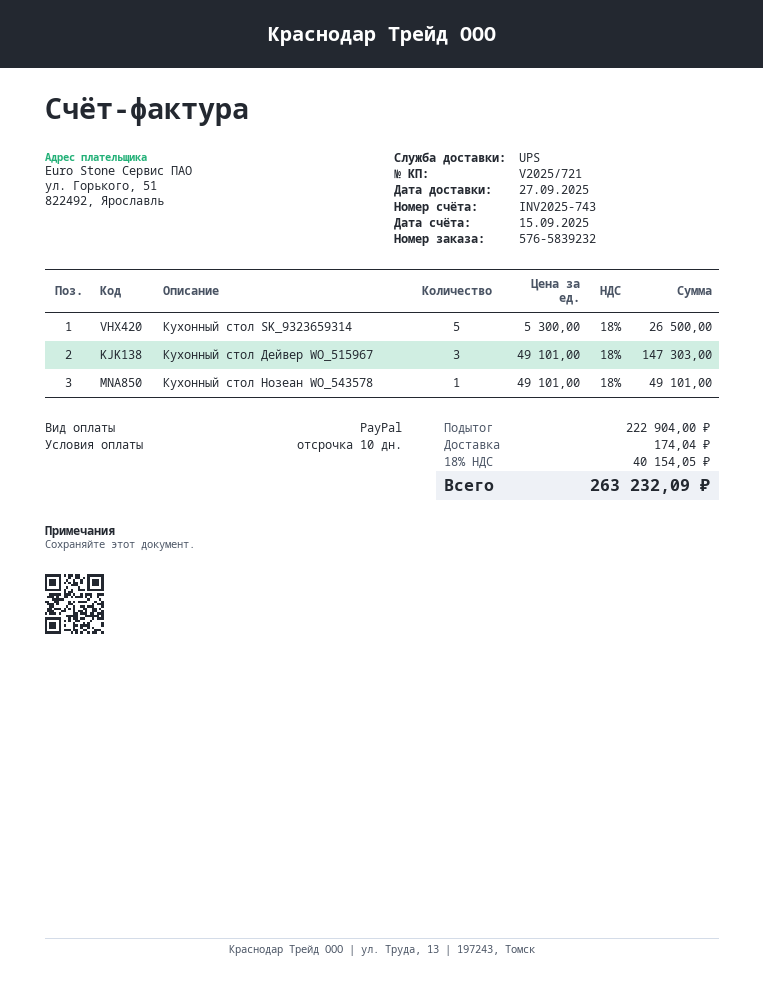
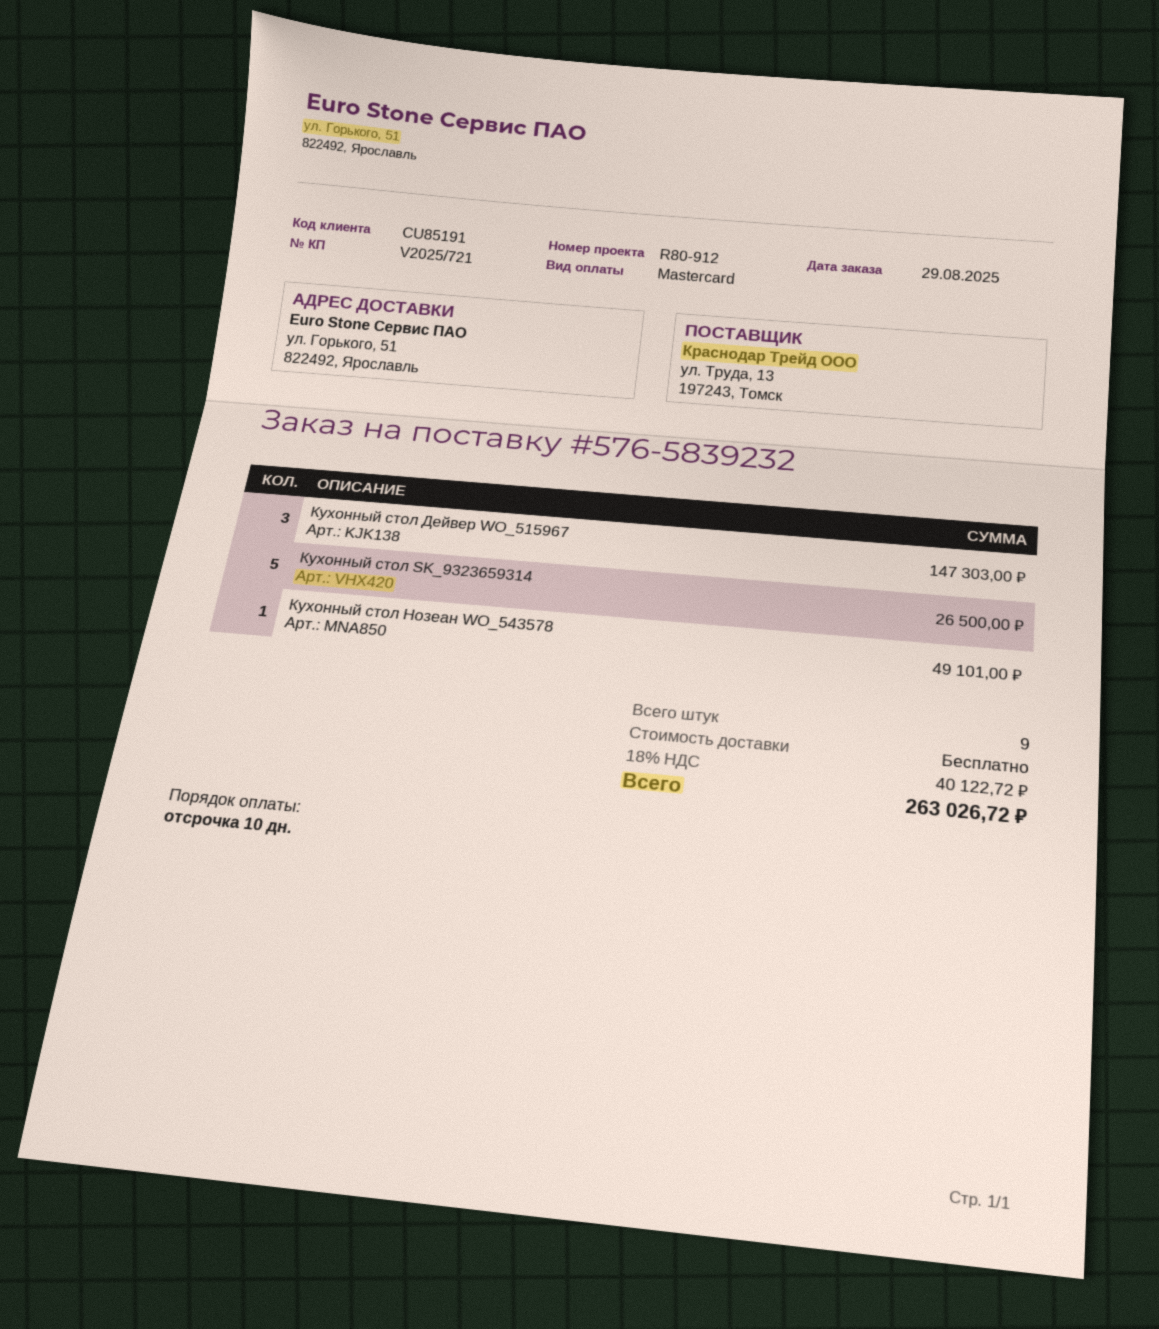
payment method: PayPal -> Mastercard
shipping: 174.04 -> 0.00
tax: 18% = 40154.05 -> 18% = 40122.72
total: 263232.09 -> 263026.72

